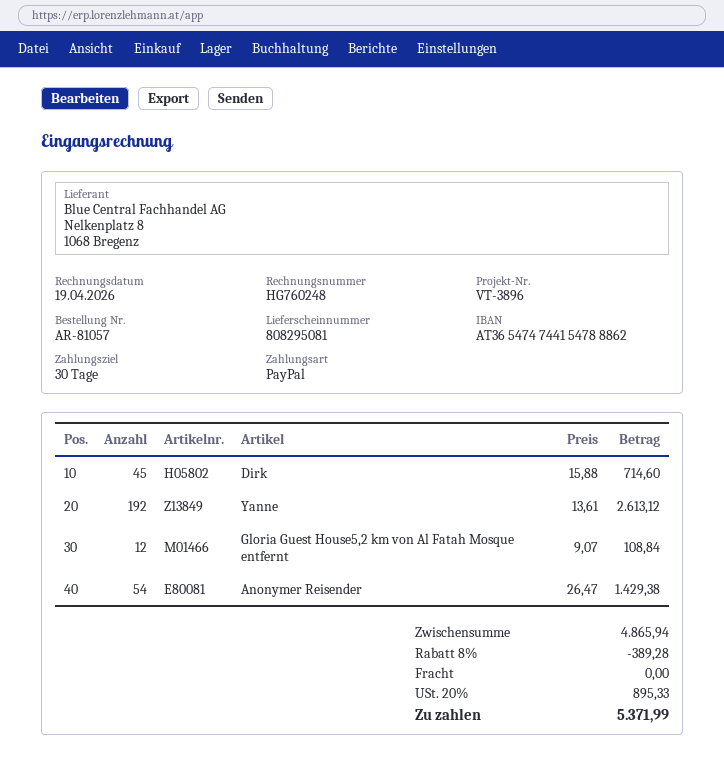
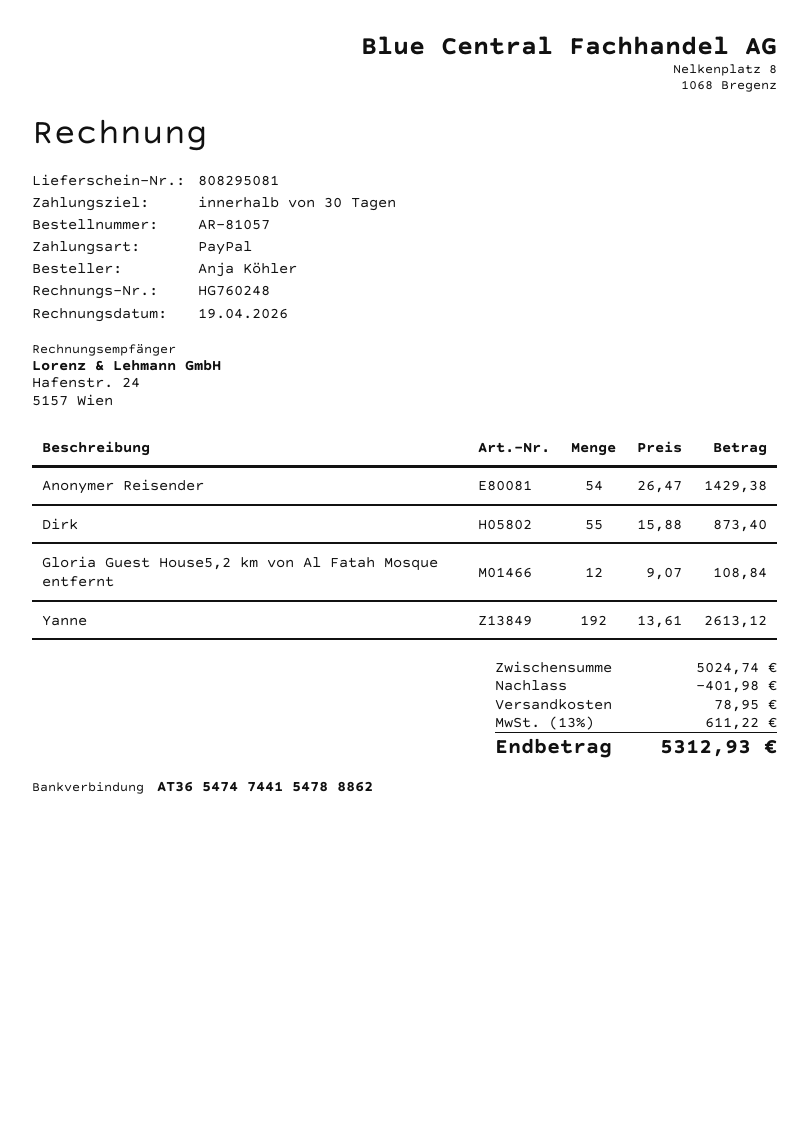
Dirk: 45 x 15.88 = 714.60 -> 55 x 15.88 = 873.40
subtotal: 4865.94 -> 5024.74
discount: 389.28 -> 401.98
shipping: 0.00 -> 78.95
tax: 20% = 895.33 -> 13% = 611.22
total: 5371.99 -> 5312.93

